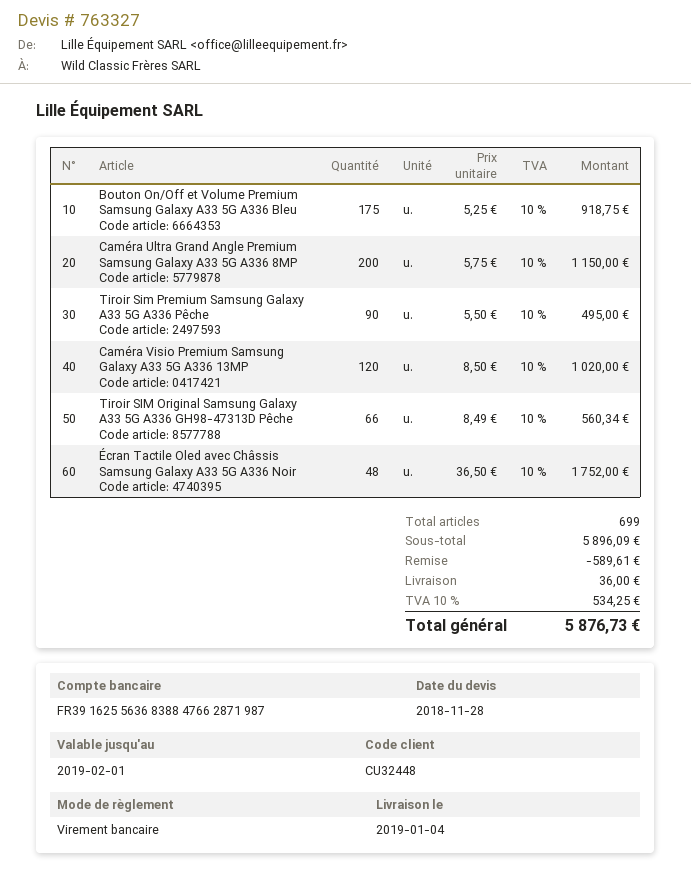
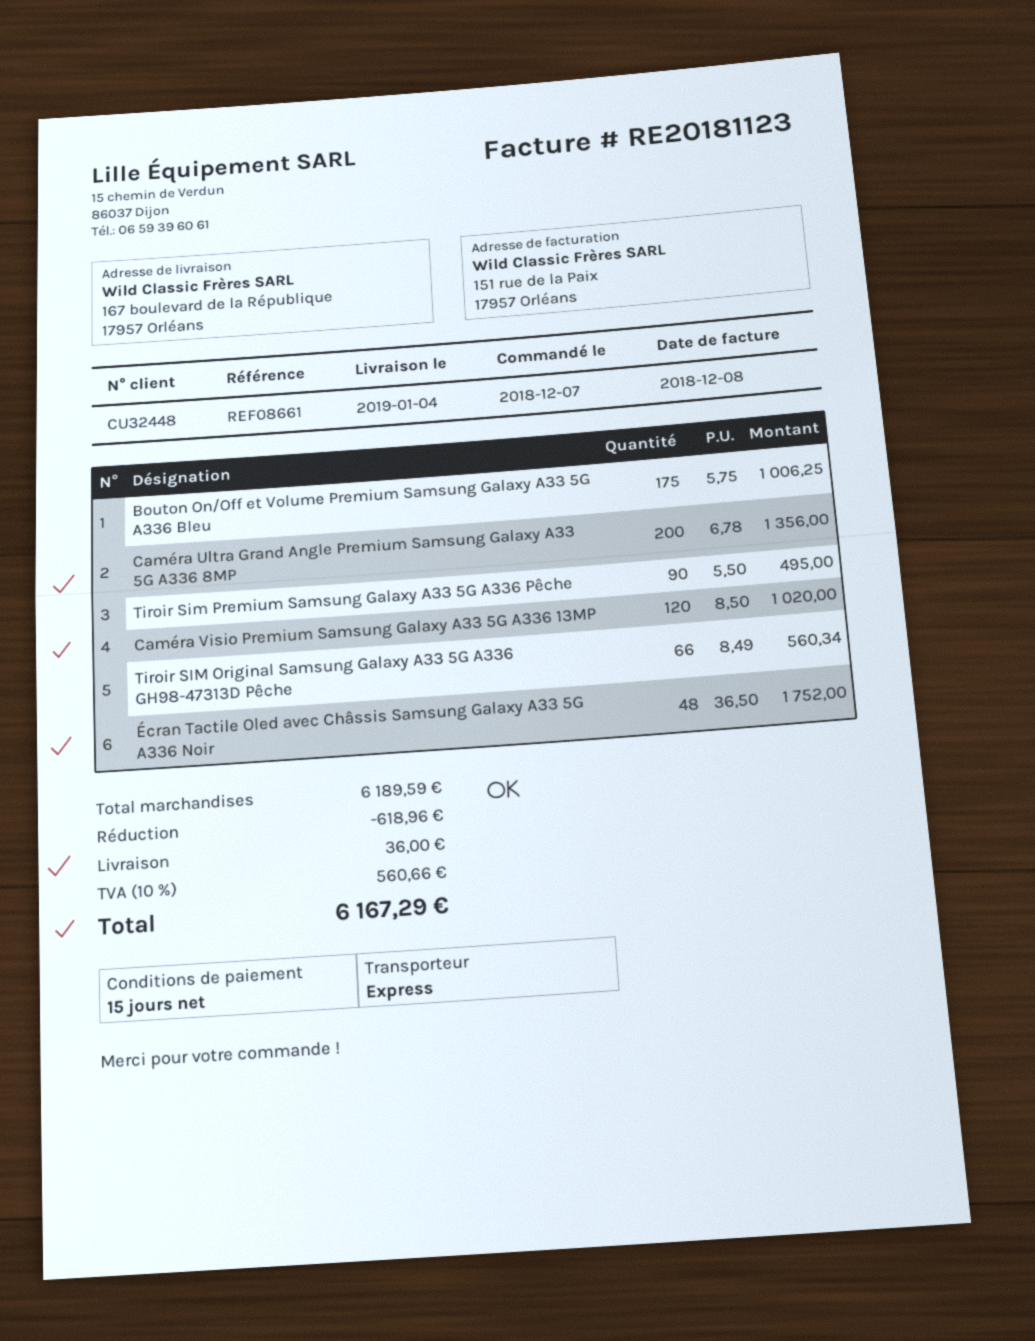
Bouton On/Off et Volume Premium Samsung Galaxy A33 5G A336 Bleu: 175 x 5.25 = 918.75 -> 175 x 5.75 = 1006.25
Caméra Ultra Grand Angle Premium Samsung Galaxy A33 5G A336 8MP: 200 x 5.75 = 1150.00 -> 200 x 6.78 = 1356.00
subtotal: 5896.09 -> 6189.59
discount: 589.61 -> 618.96
tax: 10% = 534.25 -> 10% = 560.66
total: 5876.73 -> 6167.29

